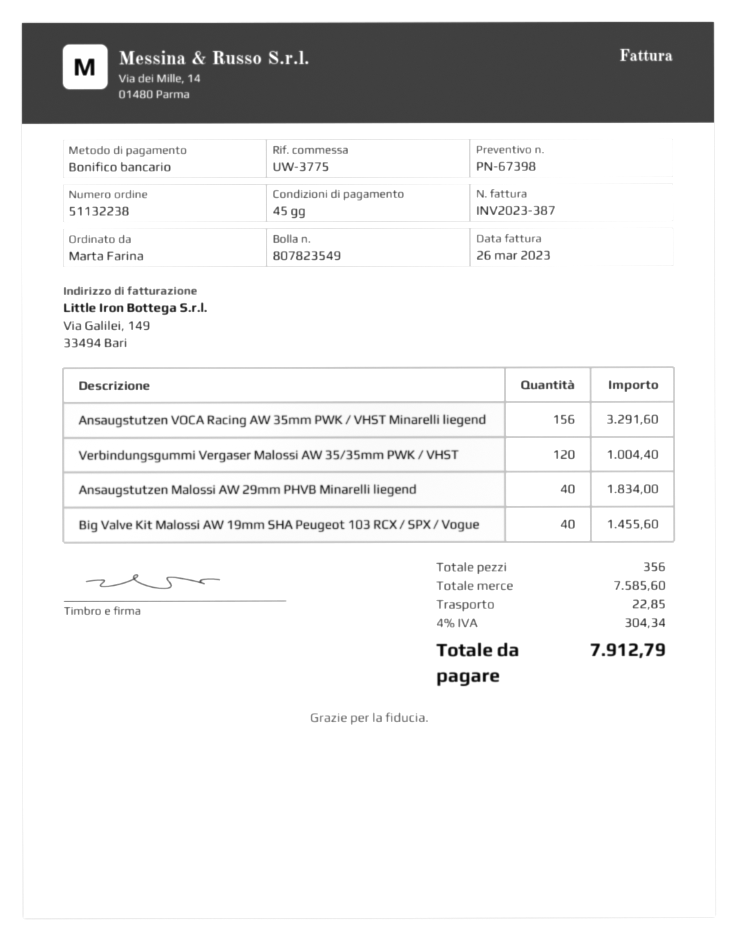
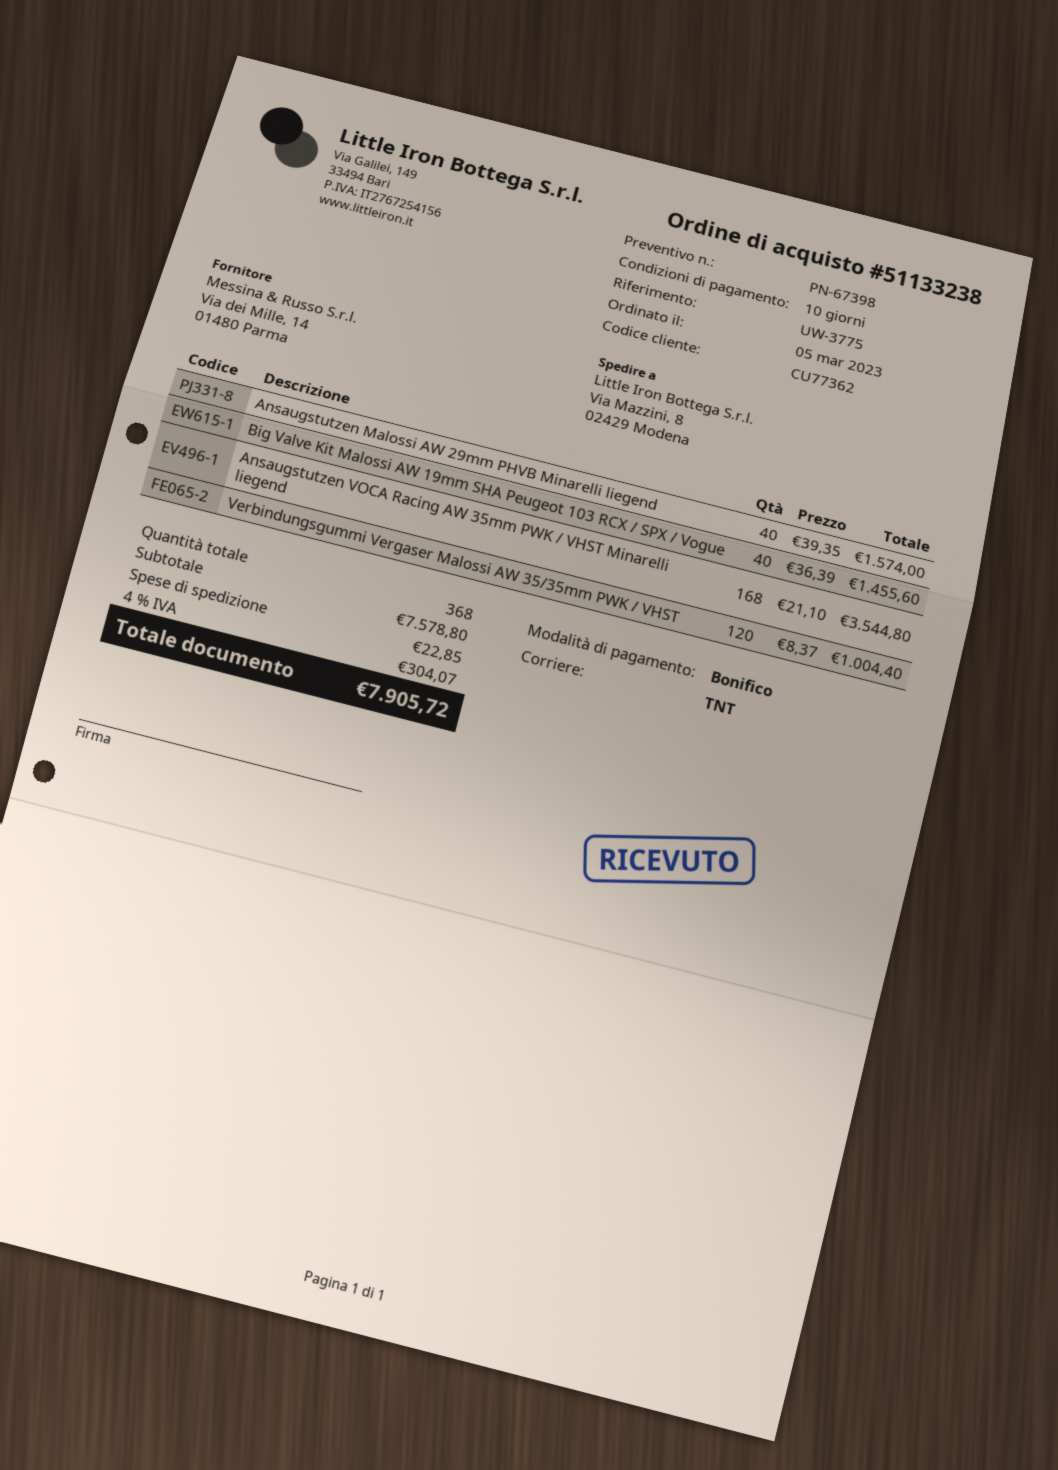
order number: 51132238 -> 51133238
payment terms: 45 days -> 10 days
Ansaugstutzen VOCA Racing AW 35mm PWK / VHST Minarelli liegend: 156 for 3291.60 -> 168 for 3544.80
Ansaugstutzen Malossi AW 29mm PHVB Minarelli liegend: 40 for 1834.00 -> 40 for 1574.00
total quantity: 356 -> 368
subtotal: 7585.60 -> 7578.80
tax: 4% = 304.34 -> 4% = 304.07
total: 7912.79 -> 7905.72

